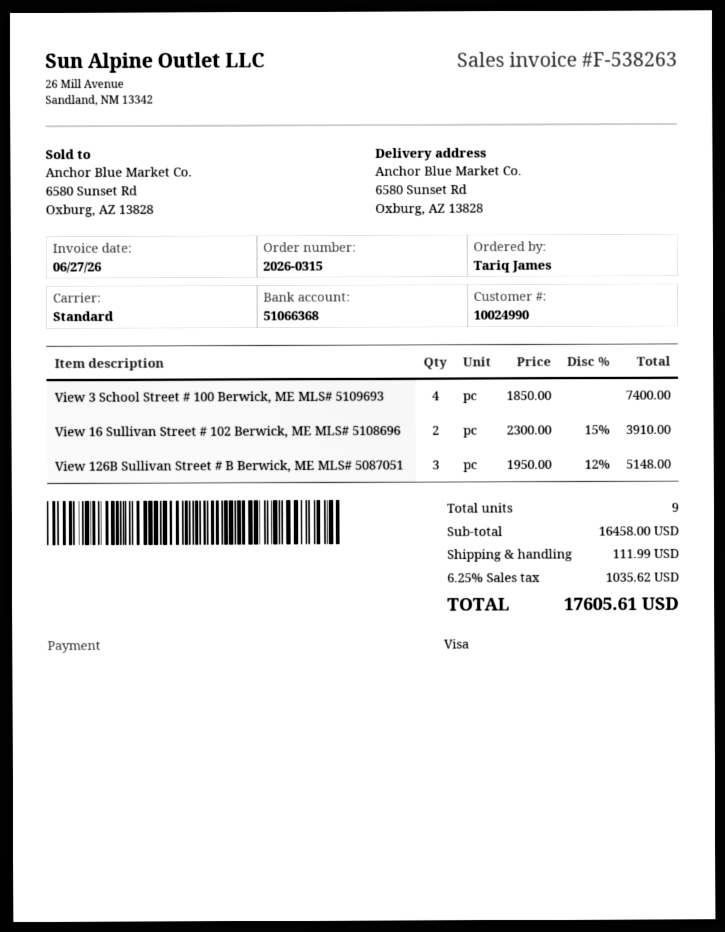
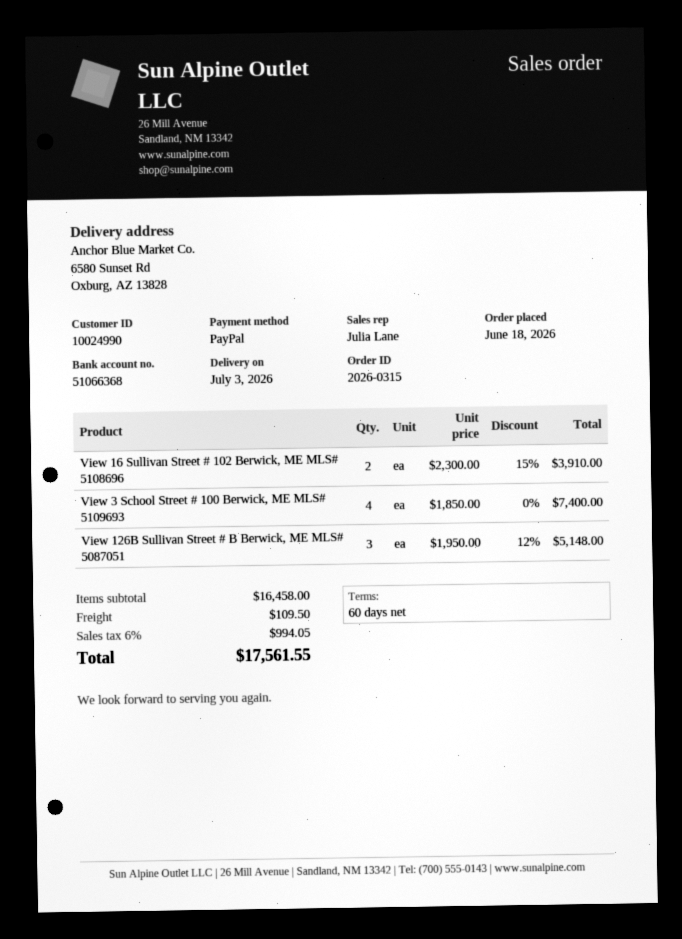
payment method: Visa -> PayPal
shipping: 111.99 -> 109.50
tax: 6.25% = 1035.62 -> 6% = 994.05
total: 17605.61 -> 17561.55

